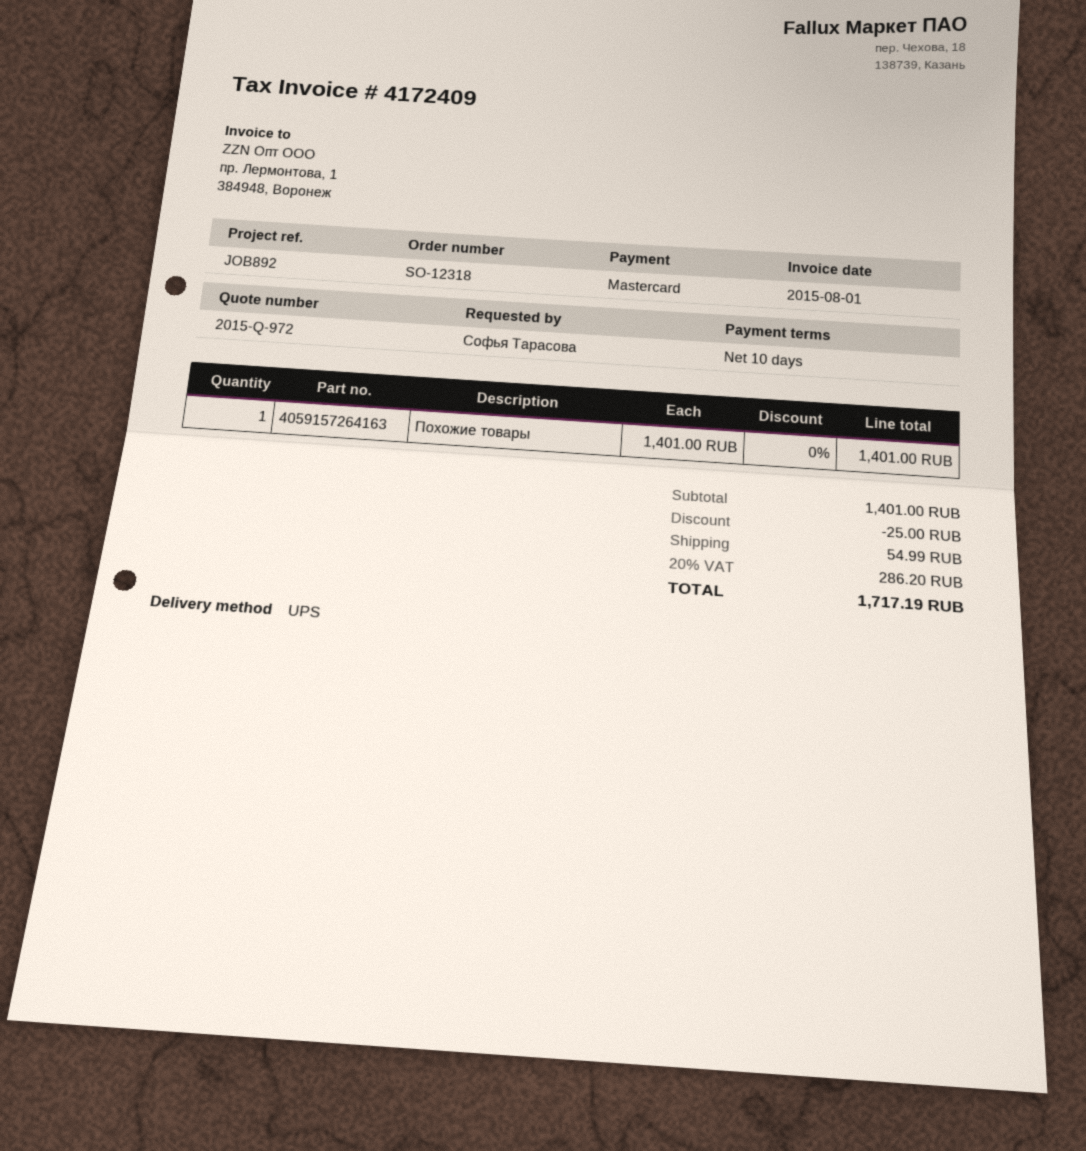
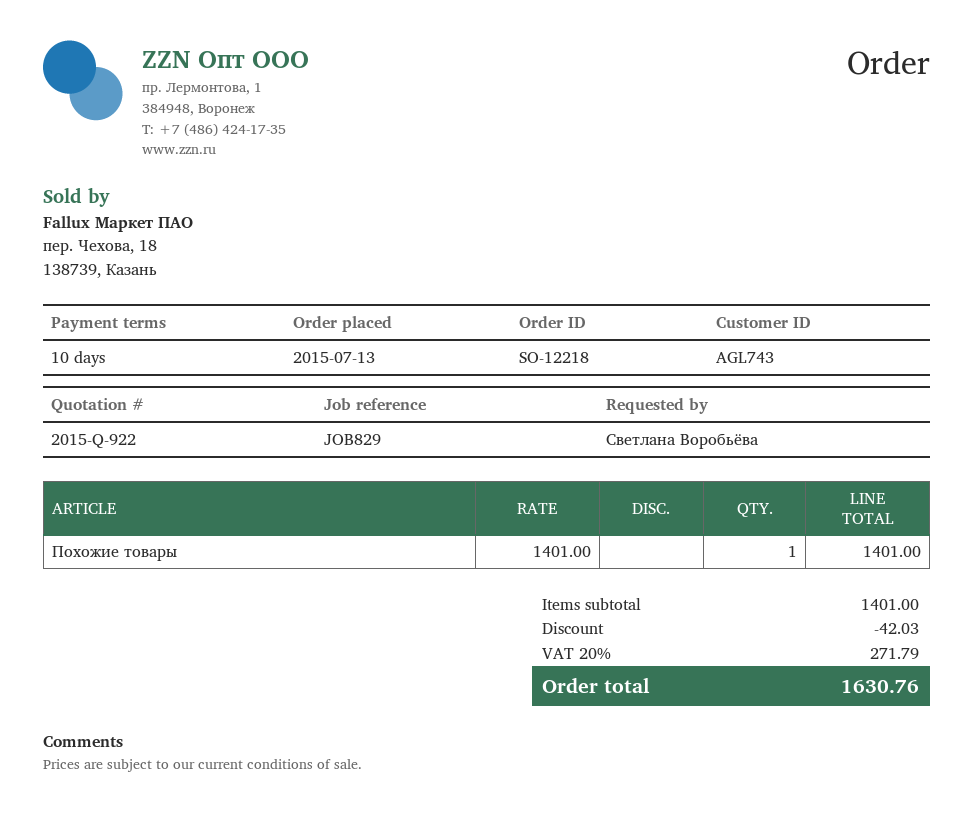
quote number: 2015-Q-972 -> 2015-Q-922
order number: SO-12318 -> SO-12218
reference: JOB892 -> JOB829
ordered by: Софья Тарасова -> Светлана Воробьёва
discount: 25.00 -> 42.03
shipping: 54.99 -> none
tax: 20% = 286.20 -> 20% = 271.79
total: 1717.19 -> 1630.76

